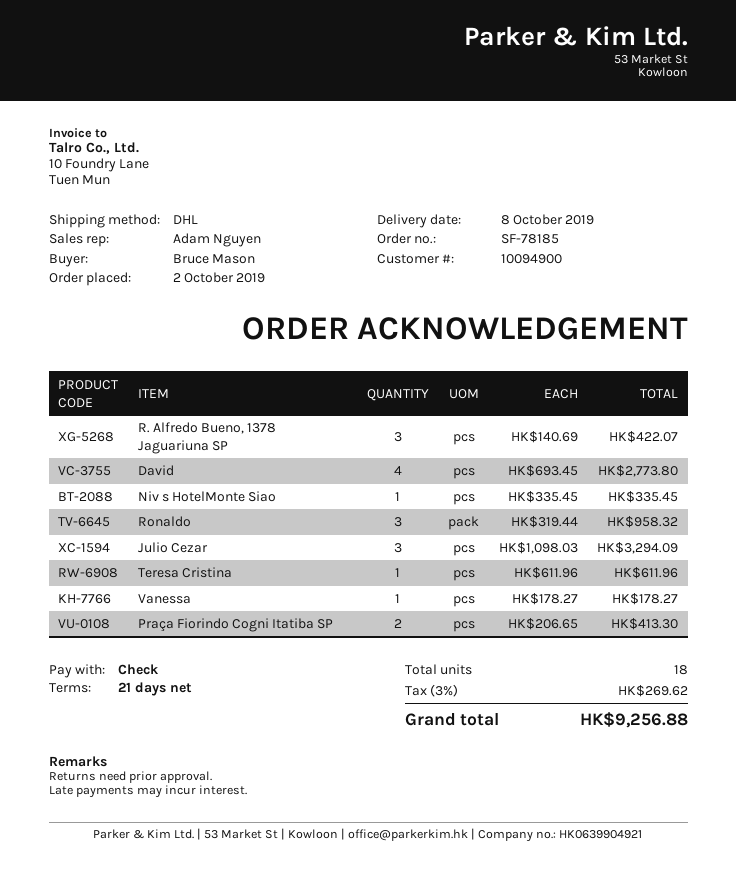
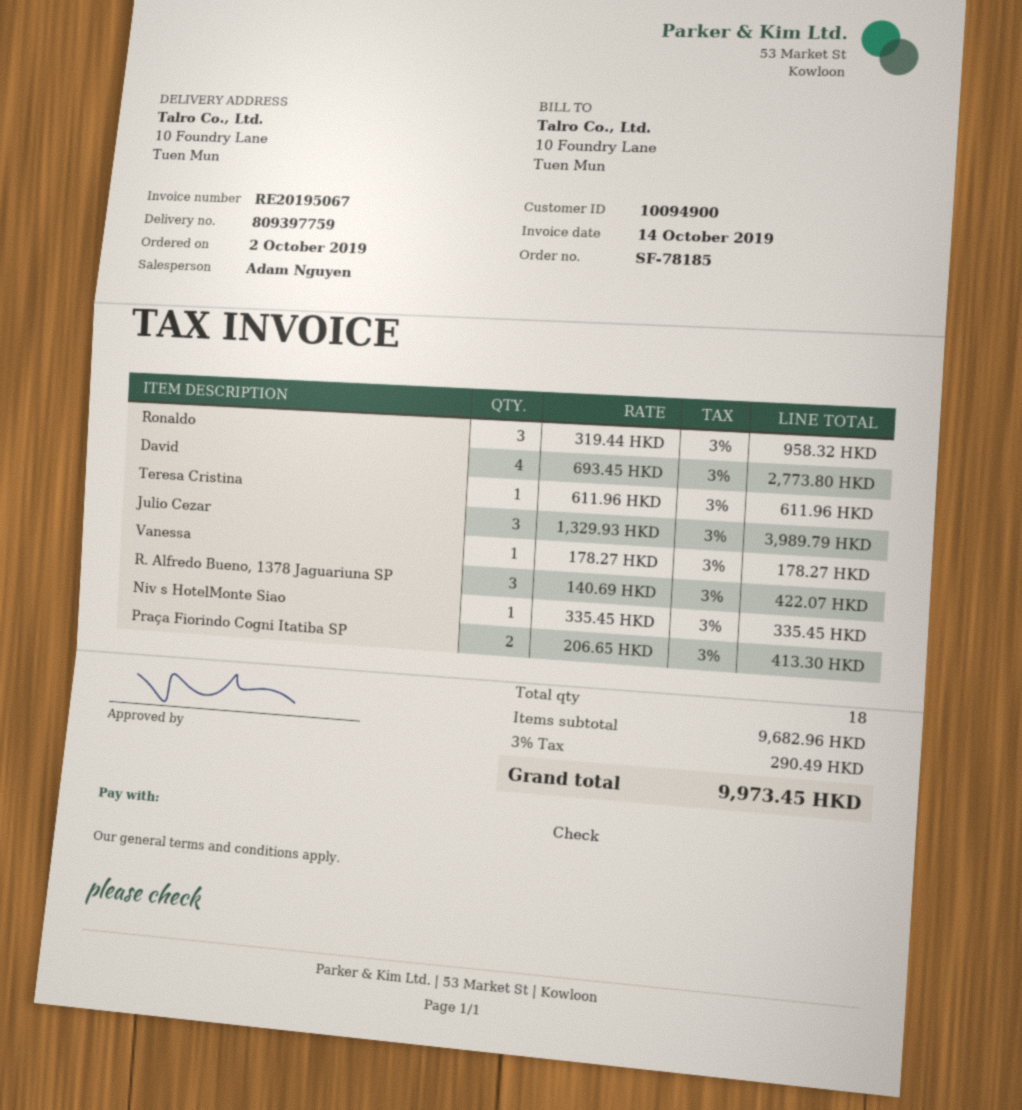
Julio Cezar: 3 x 1098.03 = 3294.09 -> 3 x 1329.93 = 3989.79
tax: 3% = 269.62 -> 3% = 290.49
total: 9256.88 -> 9973.45

